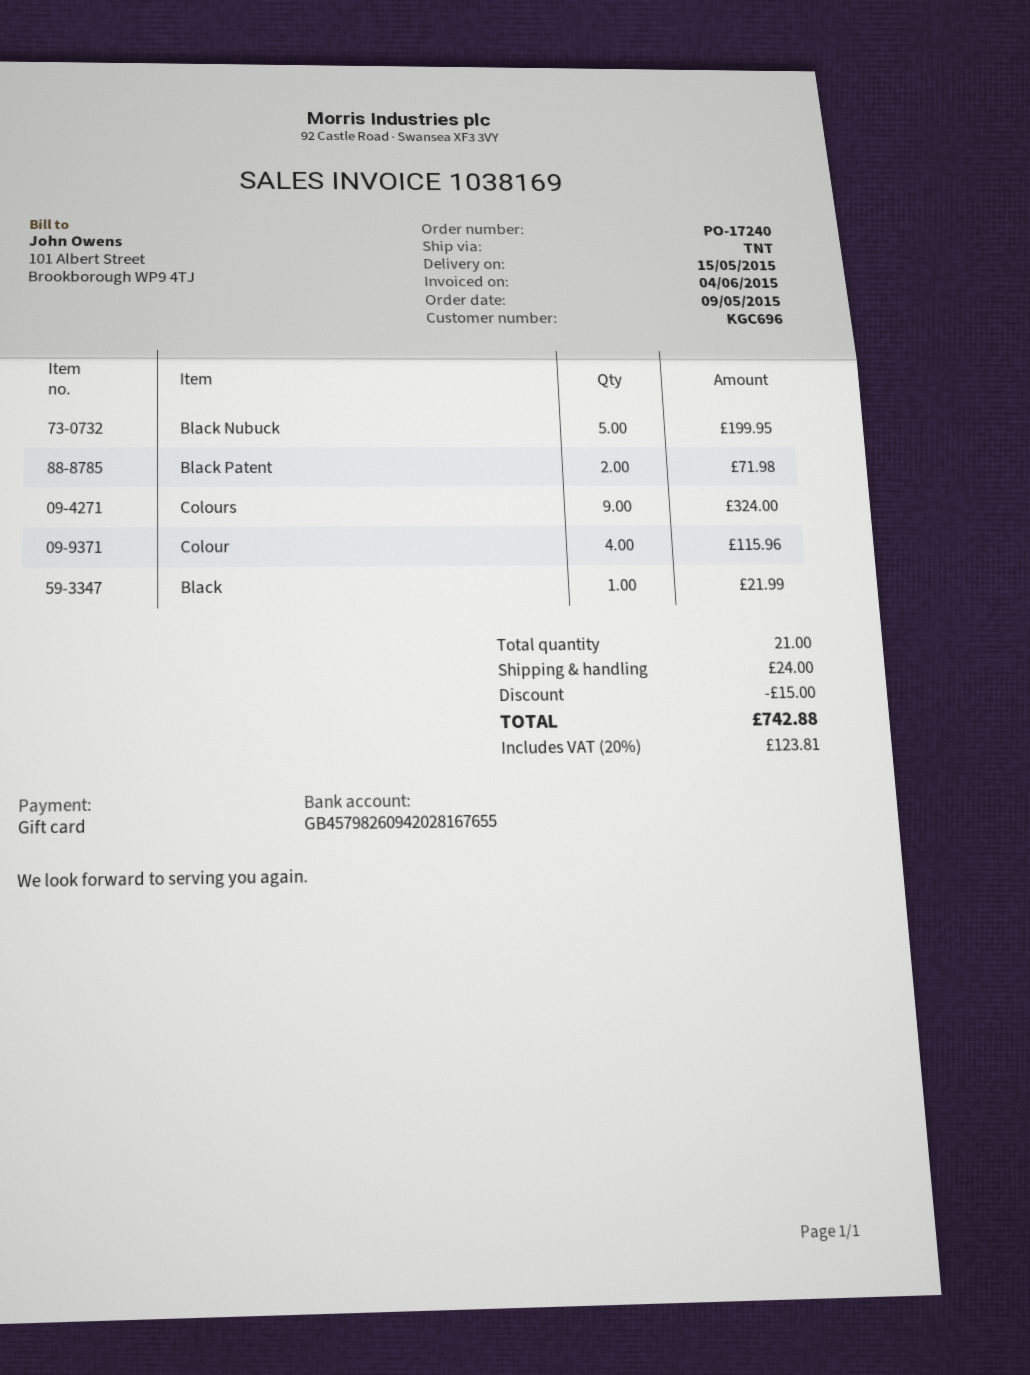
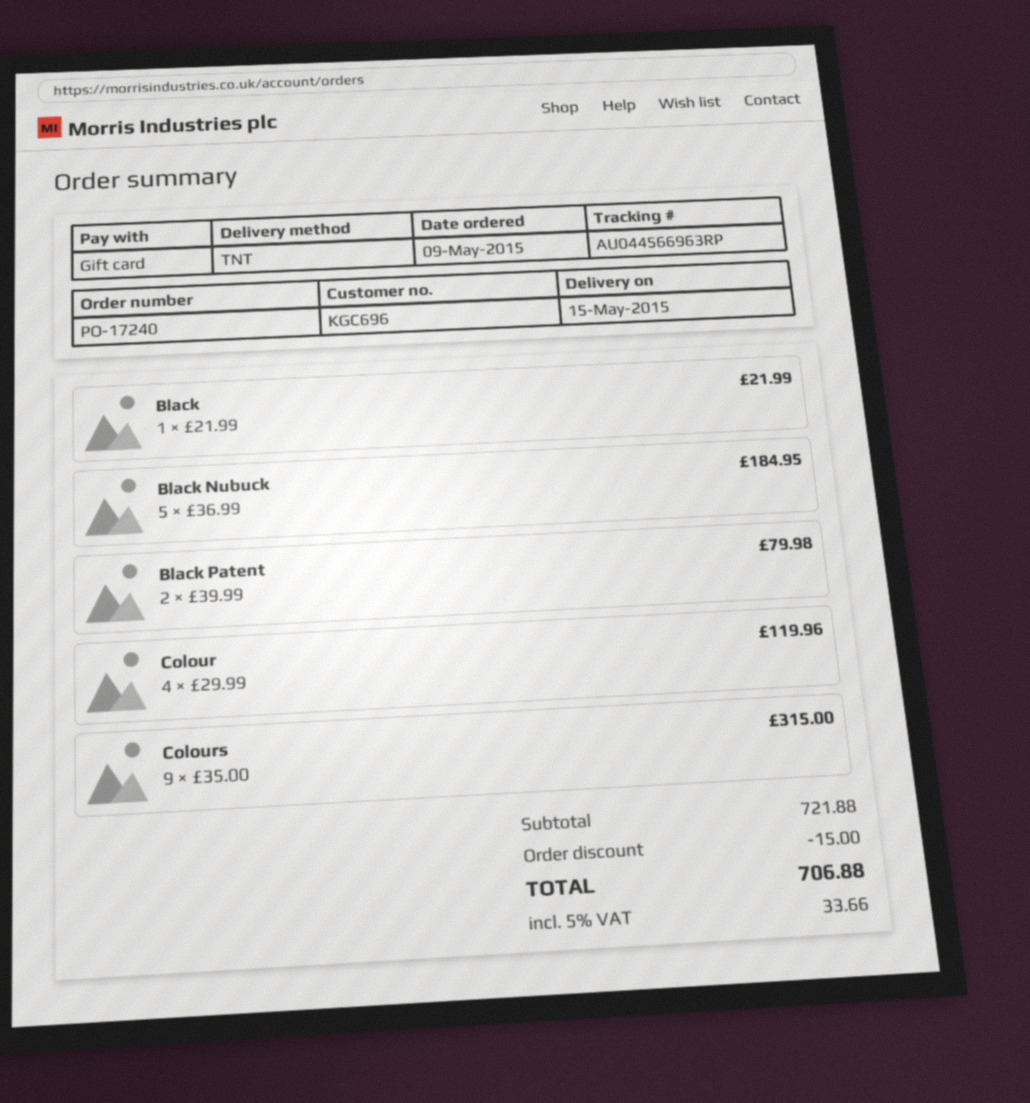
Black Nubuck: 5 for 199.95 -> 5 for 184.95
Black Patent: 2 for 71.98 -> 2 for 79.98
Colours: 9 for 324.00 -> 9 for 315.00
Colour: 4 for 115.96 -> 4 for 119.96
shipping: 24.00 -> none
tax: 20% = 123.81 -> 5% = 33.66
total: 742.88 -> 706.88

